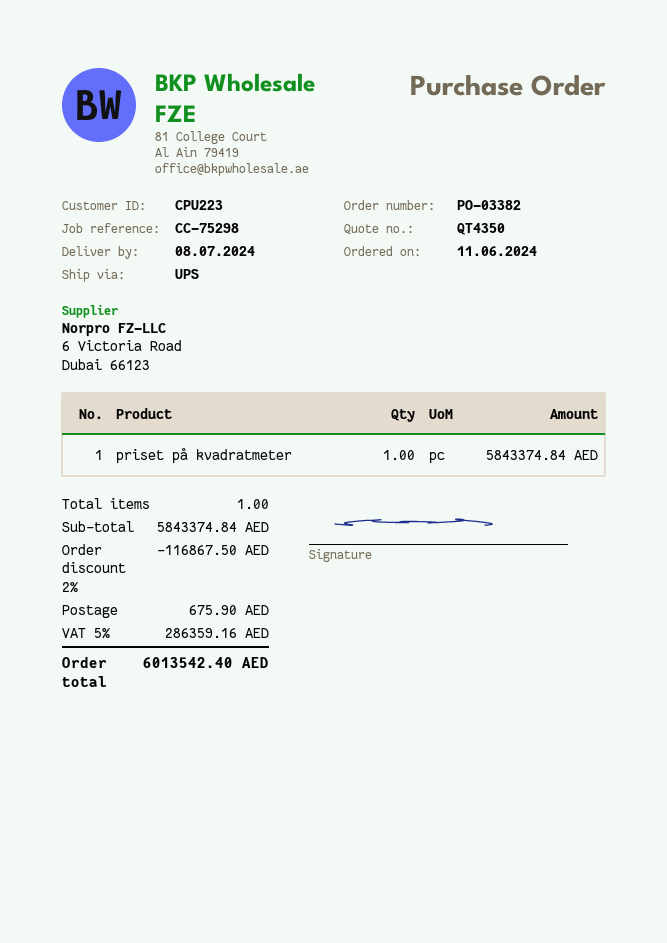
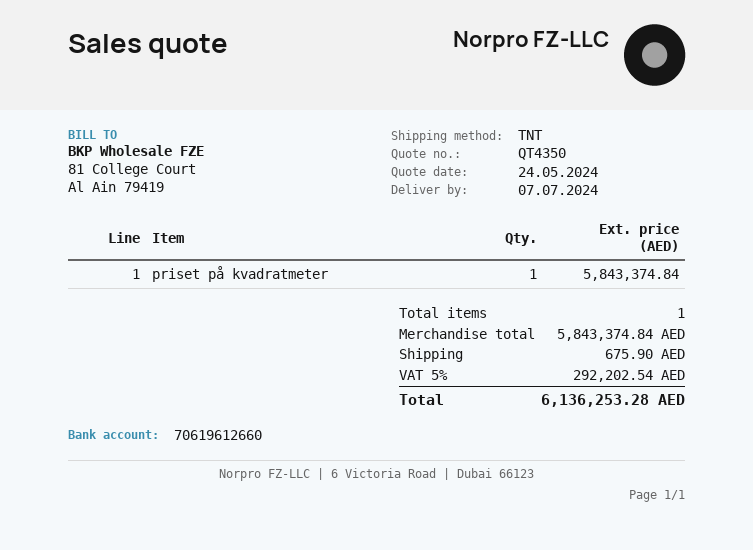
delivery date: 2024-07-08 -> 2024-07-07
shipping method: UPS -> TNT
discount: 2% = 116867.50 -> none
tax: 5% = 286359.16 -> 5% = 292202.54
total: 6013542.40 -> 6136253.28

